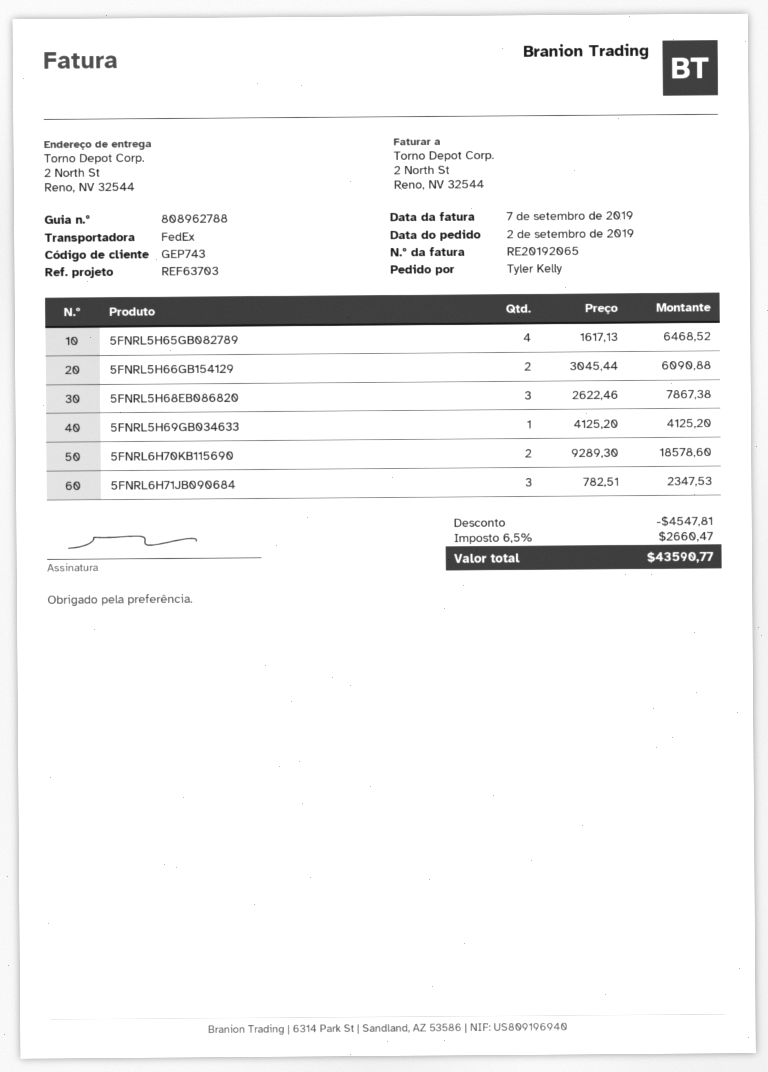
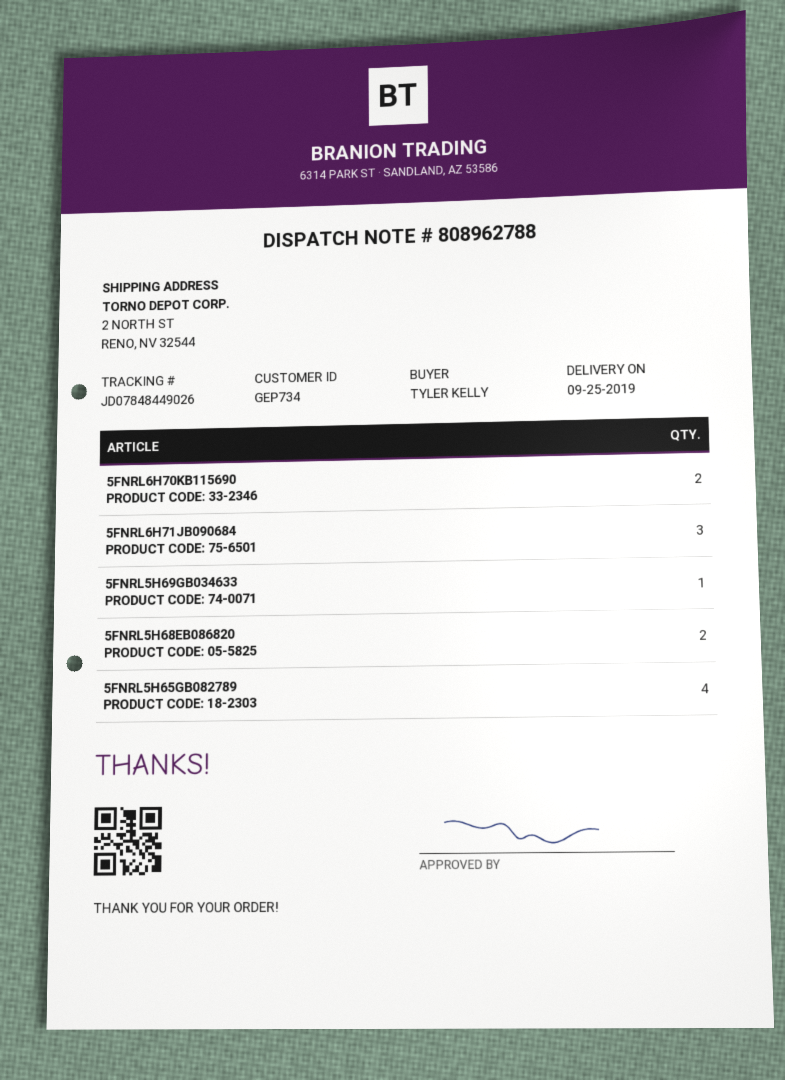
customer number: GEP743 -> GEP734
5FNRL5H66GB154129: 2 -> none
5FNRL5H68EB086820: 3 -> 2

